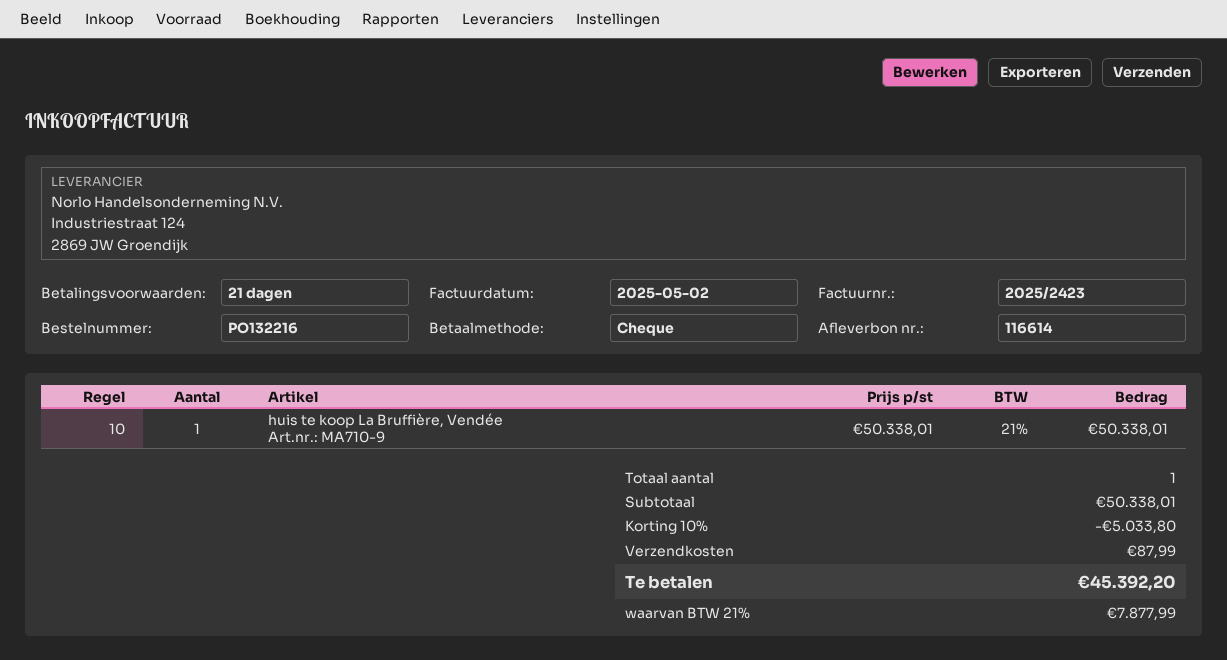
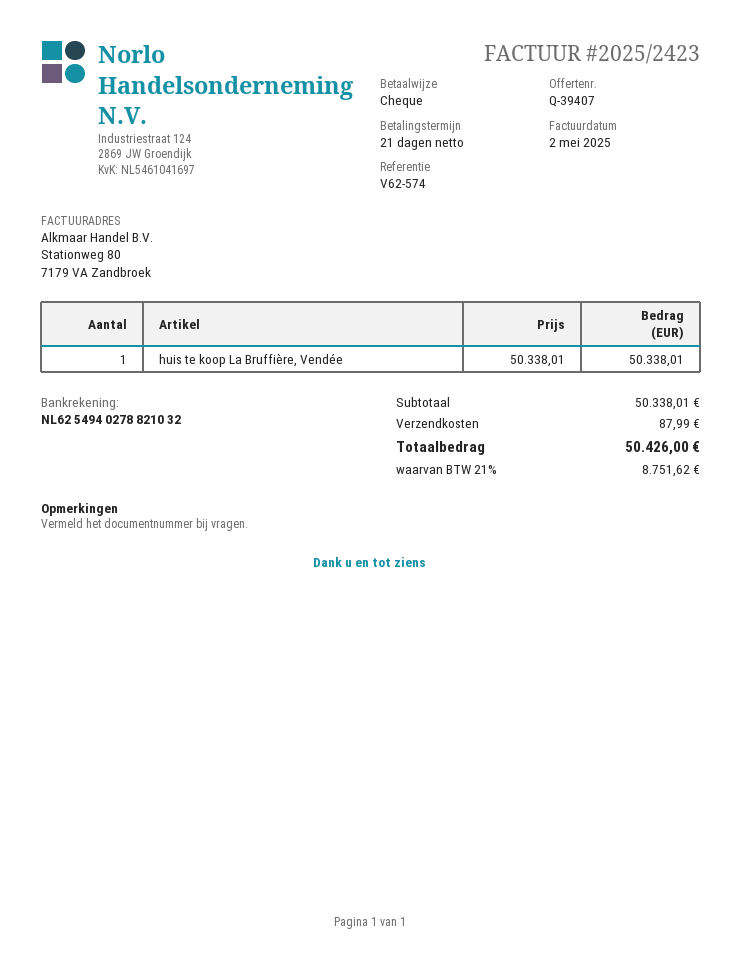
discount: 10% = 5033.80 -> none
tax: 21% = 7877.99 -> 21% = 8751.62
total: 45392.20 -> 50426.00

